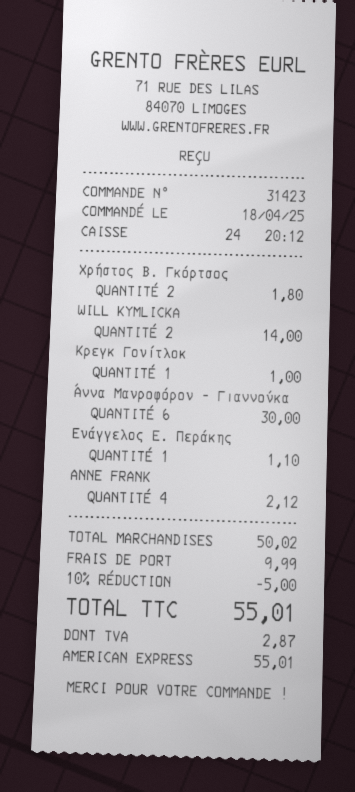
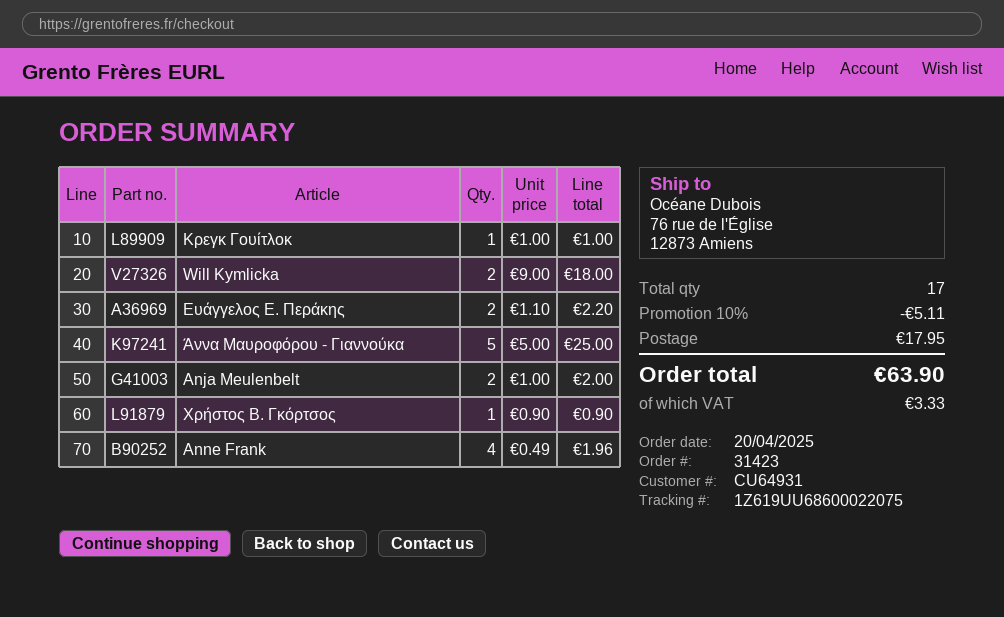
order date: 2025-04-18 -> 2025-04-20
Χρήστος Β. Γκόρτσος: 2 for 1.80 -> 1 for 0.90
WILL KYMLICKA: 2 for 14.00 -> 2 for 18.00
Άννα Μαυροφόρου - Γιαννούκα: 6 for 30.00 -> 5 for 25.00
Ευάγγελος Ε. Περάκης: 1 for 1.10 -> 2 for 2.20
ANNE FRANK: 4 for 2.12 -> 4 for 1.96
Anja Meulenbelt: none -> 2 for 2.00
discount: 10% = 5.00 -> 10% = 5.11
shipping: 9.99 -> 17.95
tax: 2.87 -> 3.33
total: 55.01 -> 63.90

